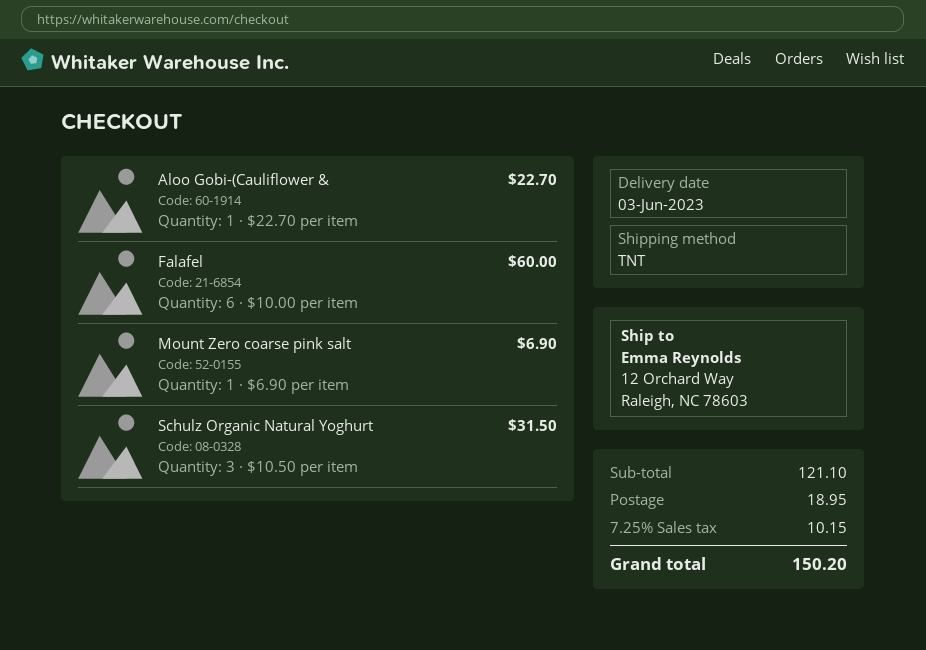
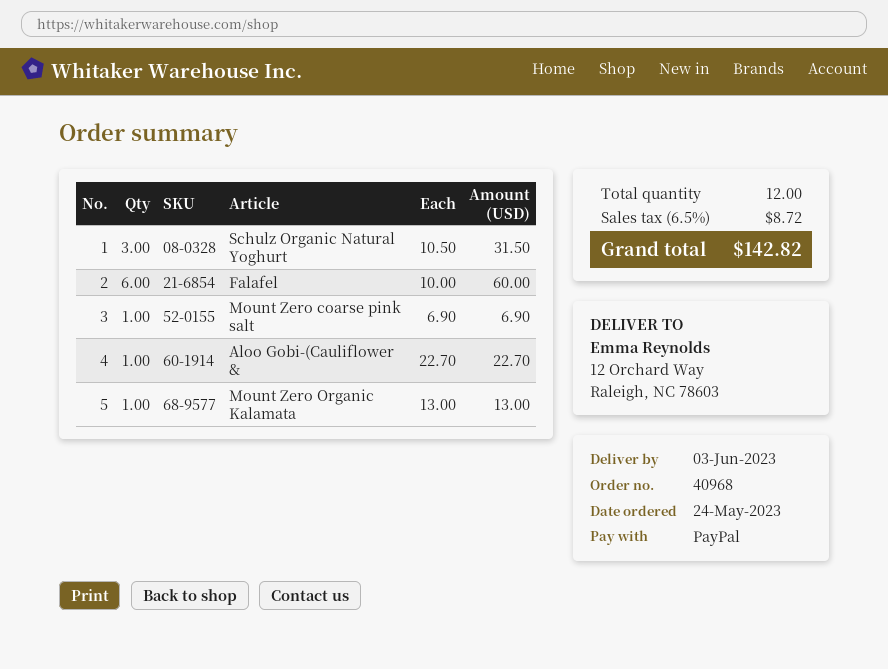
Mount Zero Organic Kalamata: none -> 1 x 13.00 = 13.00
shipping: 18.95 -> none
tax: 7.25% = 10.15 -> 6.5% = 8.72
total: 150.20 -> 142.82

